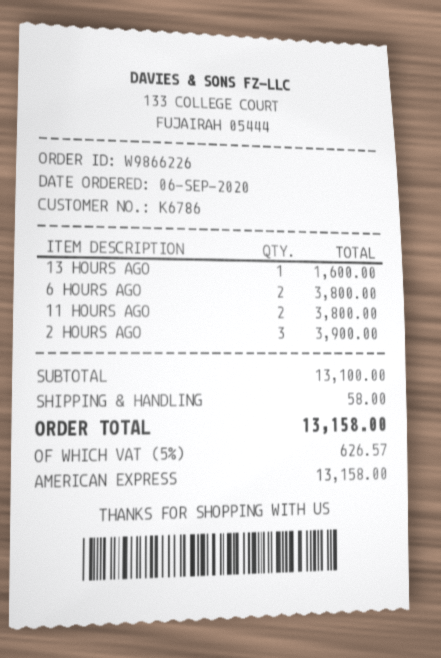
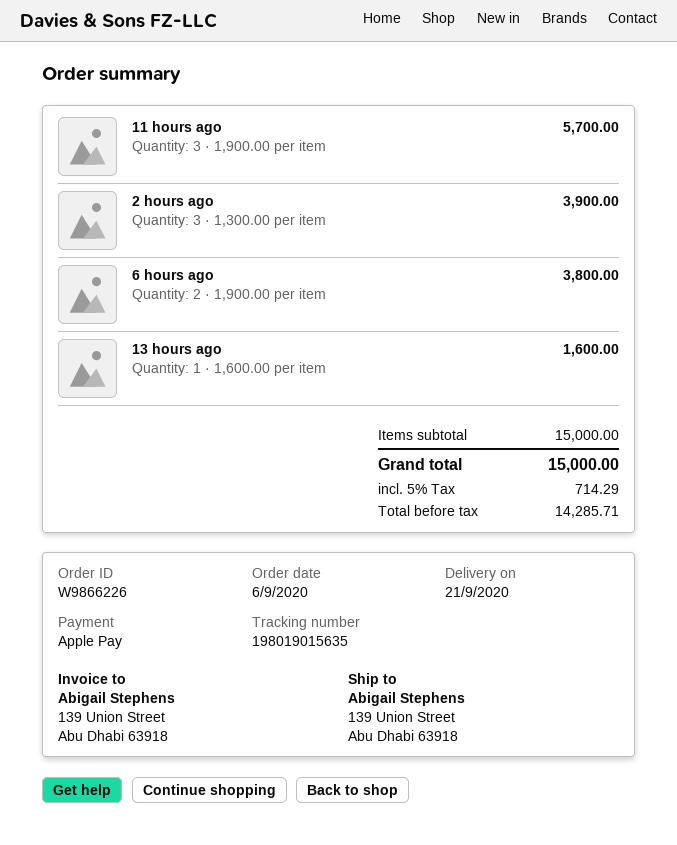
payment method: American Express -> Apple Pay
11 HOURS AGO: 2 for 3800.00 -> 3 for 5700.00
subtotal: 13100.00 -> 15000.00
shipping: 58.00 -> none
tax: 5% = 626.57 -> 5% = 714.29
total: 13158.00 -> 15000.00

